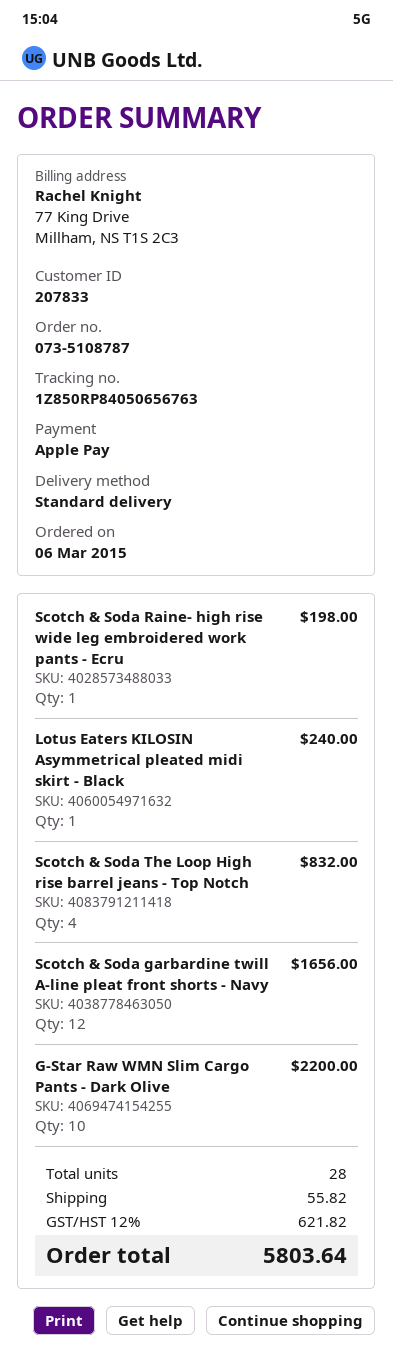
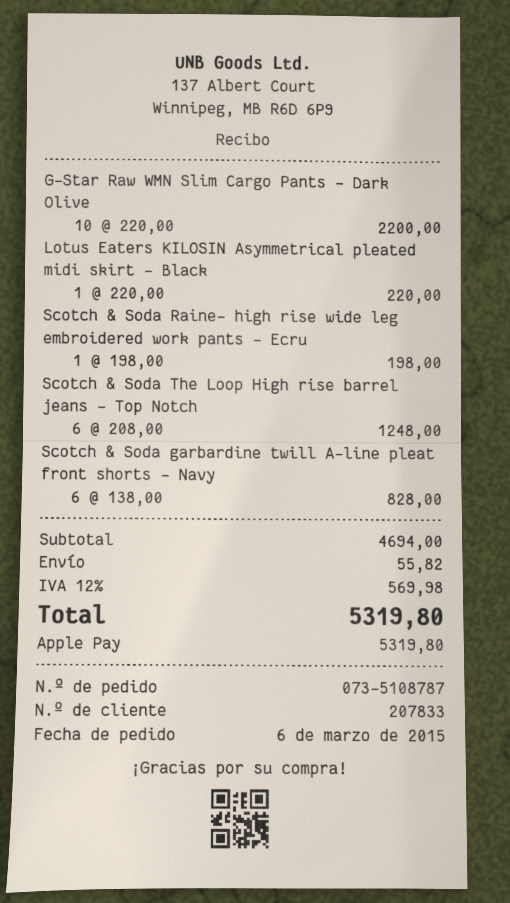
Lotus Eaters KILOSIN Asymmetrical pleated midi skirt - Black: 1 for 240.00 -> 1 for 220.00
Scotch & Soda The Loop High rise barrel jeans - Top Notch: 4 for 832.00 -> 6 for 1248.00
Scotch & Soda garbardine twill A-line pleat front shorts - Navy: 12 for 1656.00 -> 6 for 828.00
tax: 12% = 621.82 -> 12% = 569.98
total: 5803.64 -> 5319.80

